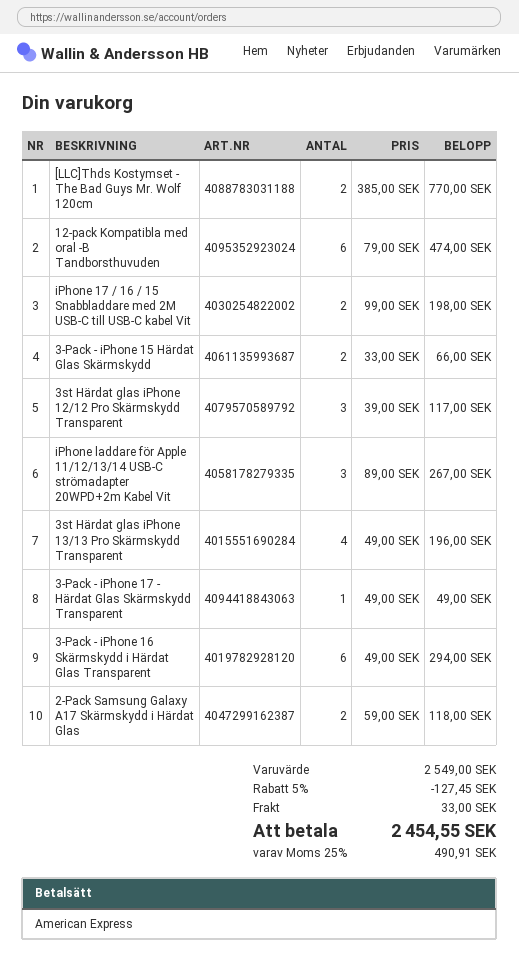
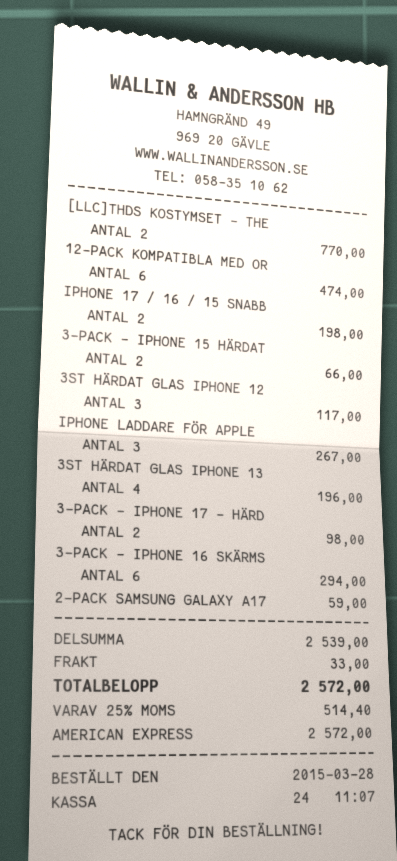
3-Pack - iPhone 17 - Härdat Glas Skärmskydd Transparent: 1 for 49.00 -> 2 for 98.00
2-Pack Samsung Galaxy A17 Skärmskydd i Härdat Glas: 2 for 118.00 -> 1 for 59.00
subtotal: 2549.00 -> 2539.00
discount: 5% = 127.45 -> none
tax: 25% = 490.91 -> 25% = 514.40
total: 2454.55 -> 2572.00

